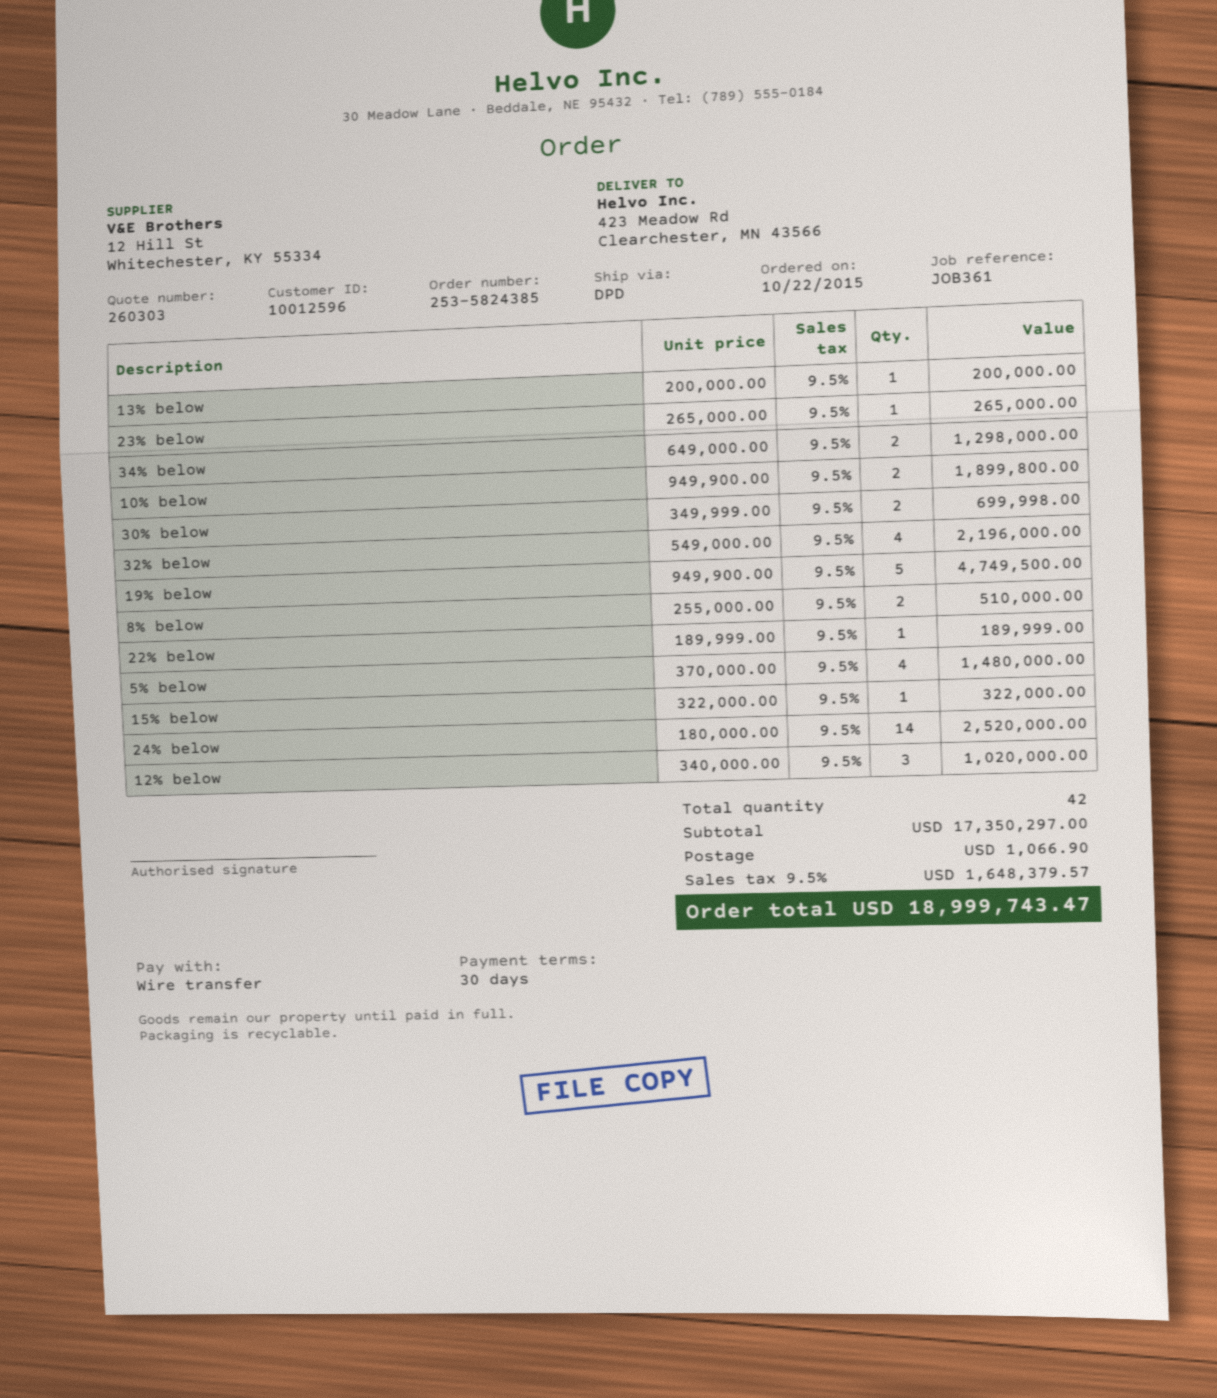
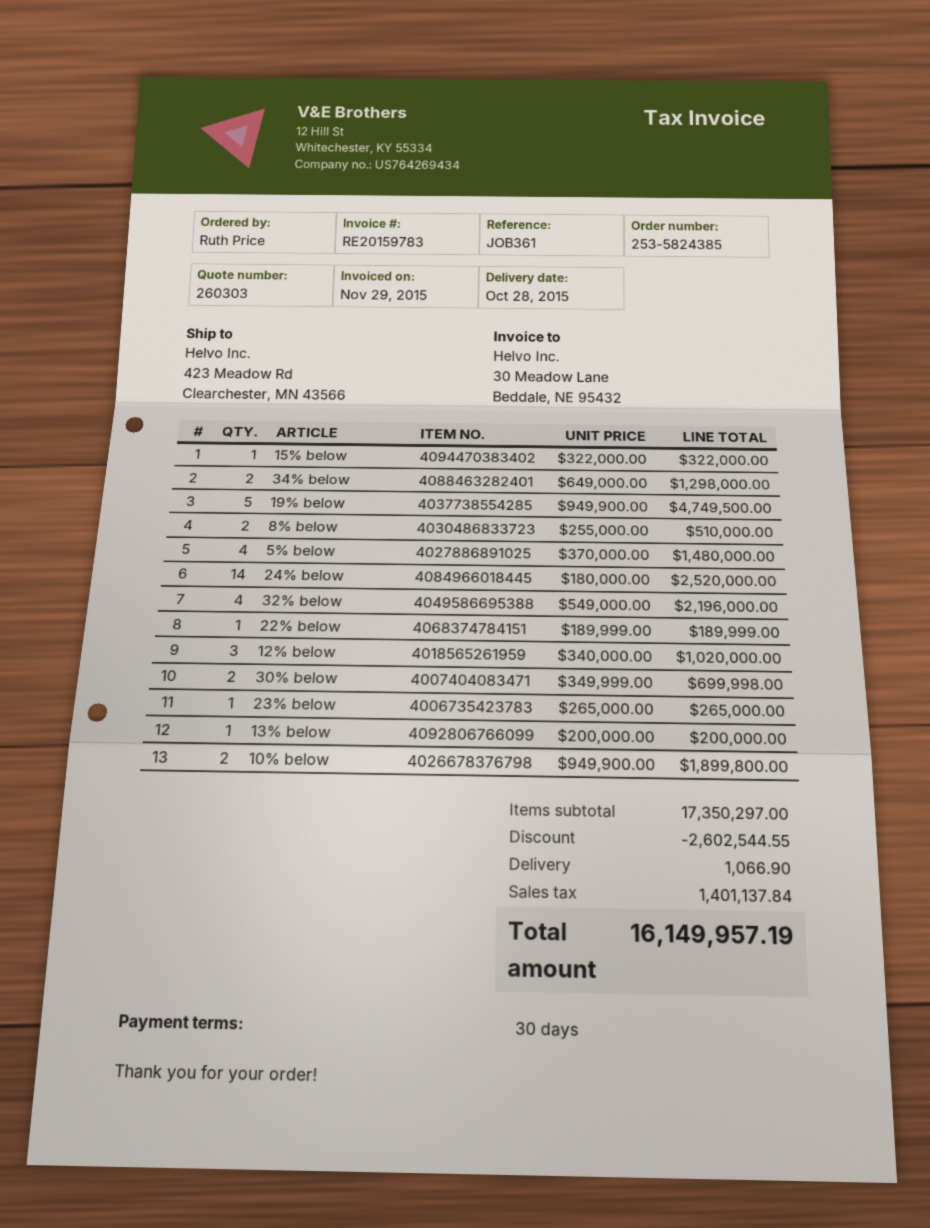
discount: none -> 2602544.55
tax: 1648379.57 -> 1401137.84
total: 18999743.47 -> 16149957.19

